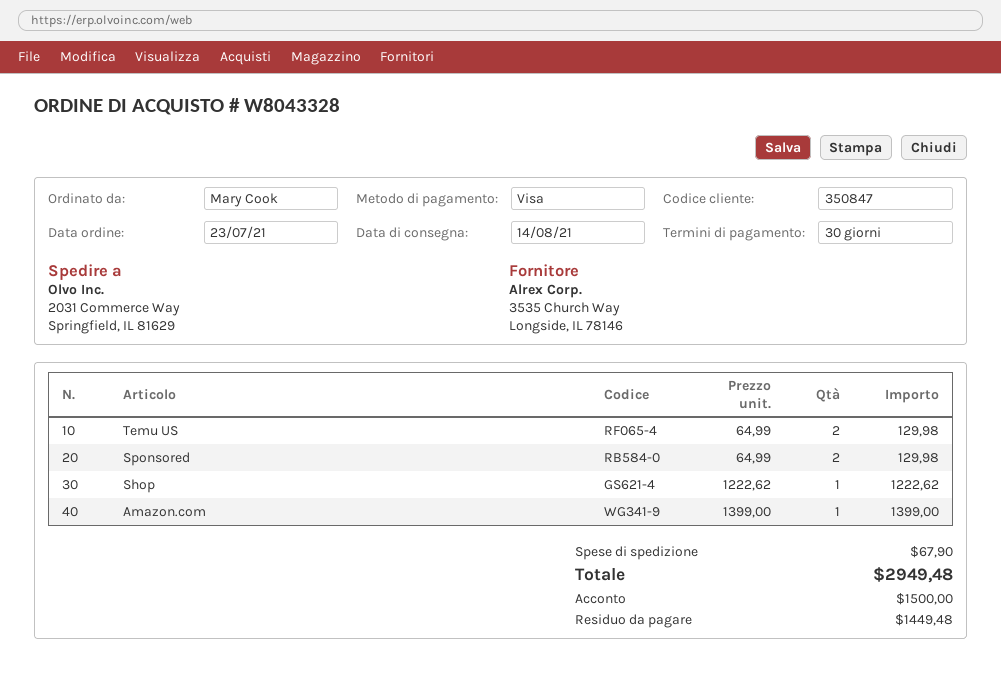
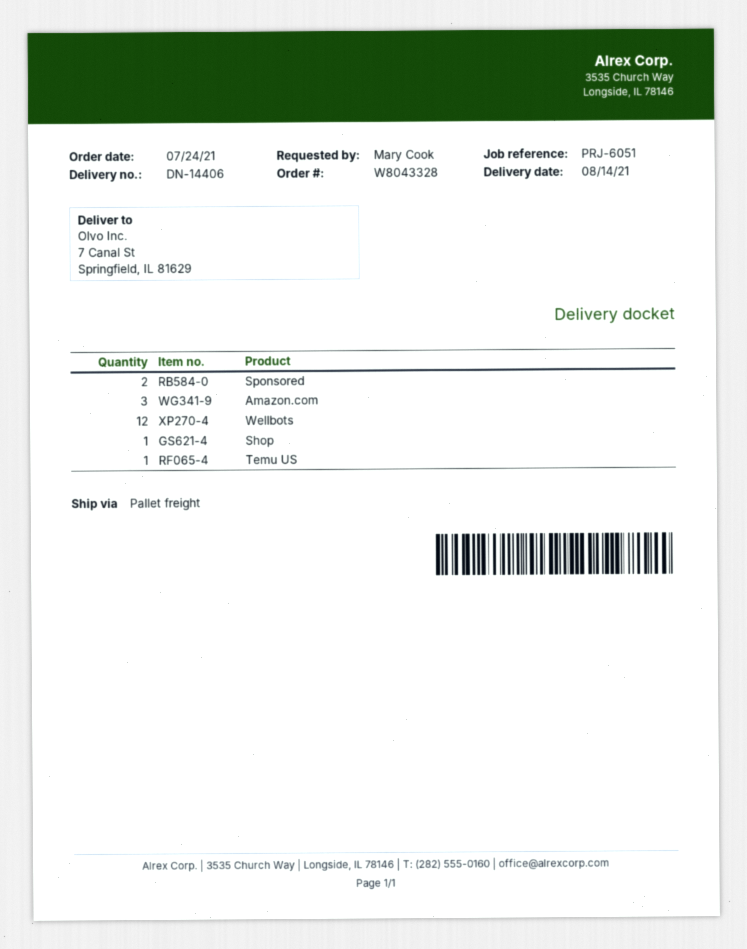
order date: 2021-07-23 -> 2021-07-24
ship to: 2031 Commerce Way, Springfield, IL 81629 -> 7 Canal St, Springfield, IL 81629
Temu US: 2 -> 1
Amazon.com: 1 -> 3
Wellbots: none -> 12

